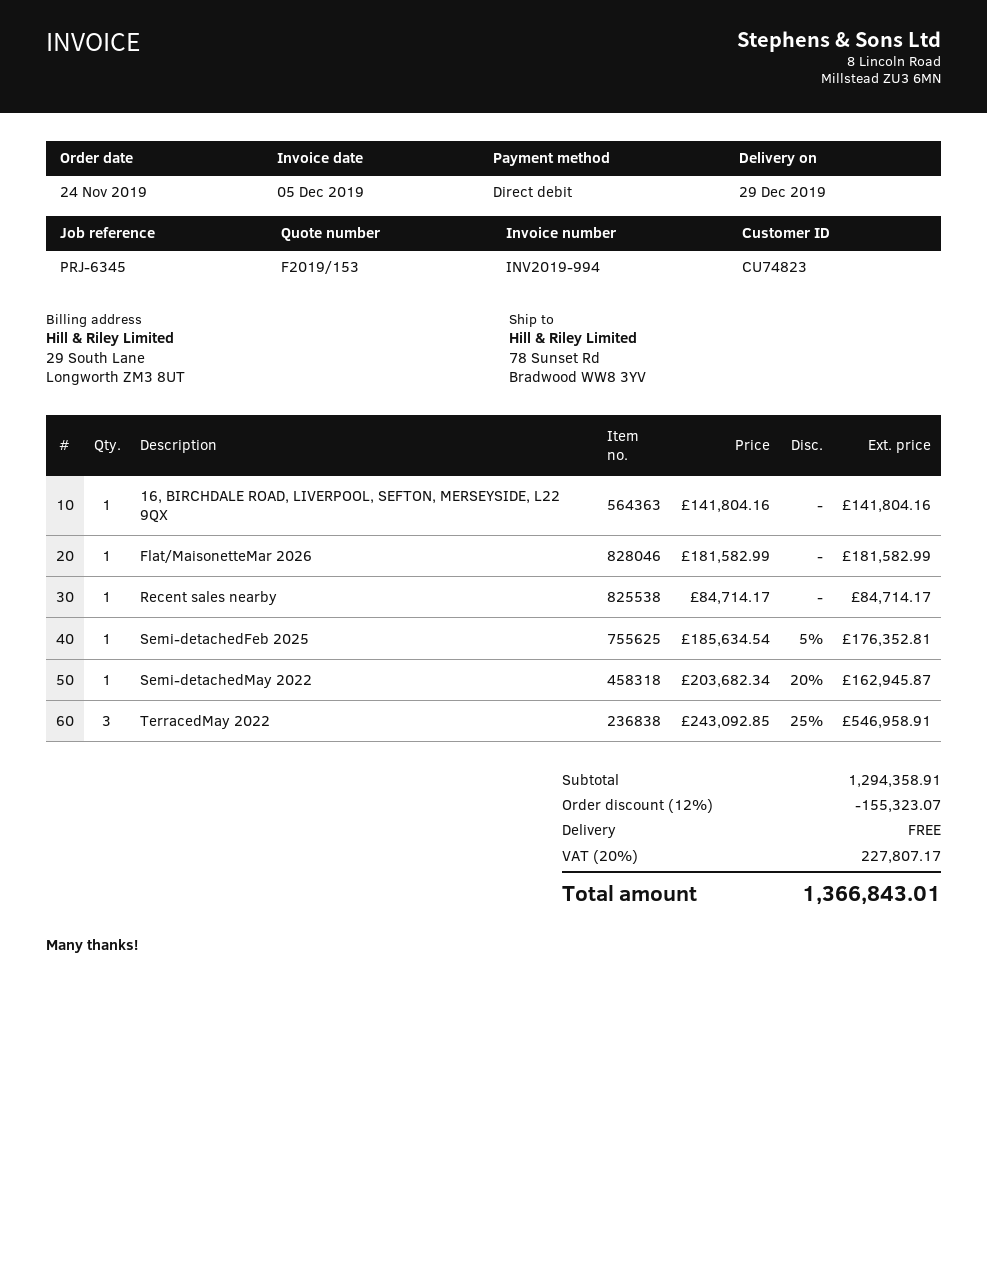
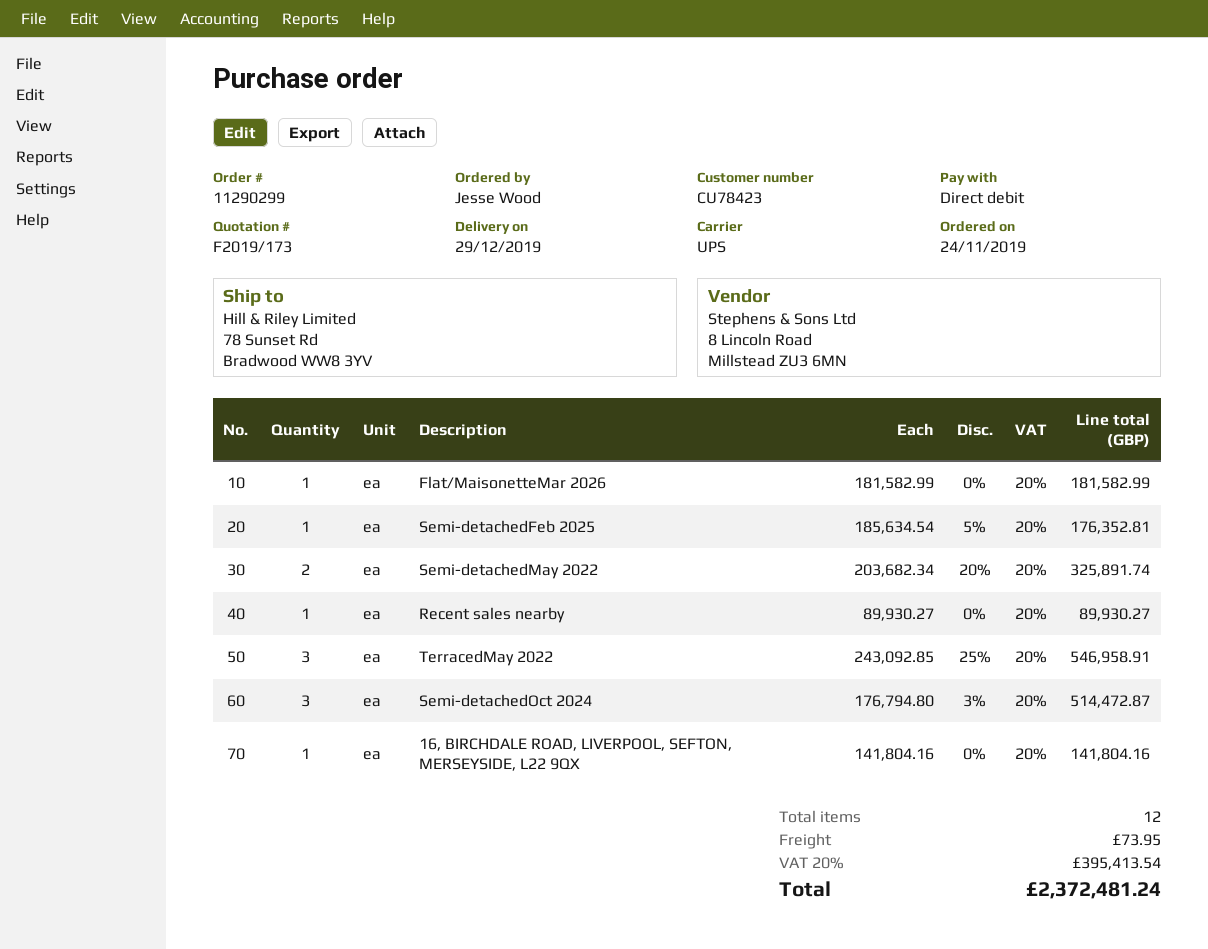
quote number: F2019/153 -> F2019/173
customer number: CU74823 -> CU78423
Recent sales nearby: 1 x 84714.17 = 84714.17 -> 1 x 89930.27 = 89930.27
Semi-detachedMay 2022: 1 x 203682.34 - 20% = 162945.87 -> 2 x 203682.34 - 20% = 325891.74
Semi-detachedOct 2024: none -> 3 x 176794.80 - 3% = 514472.87
discount: 12% = 155323.07 -> none
shipping: 0.00 -> 73.95
tax: 20% = 227807.17 -> 20% = 395413.54
total: 1366843.01 -> 2372481.24

